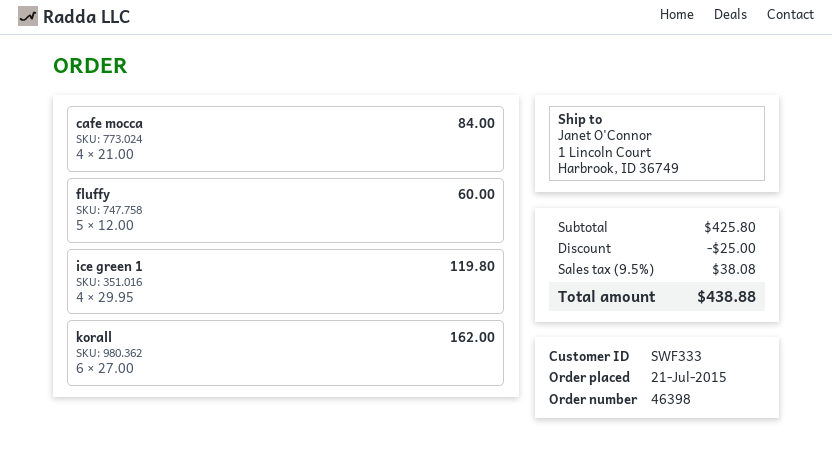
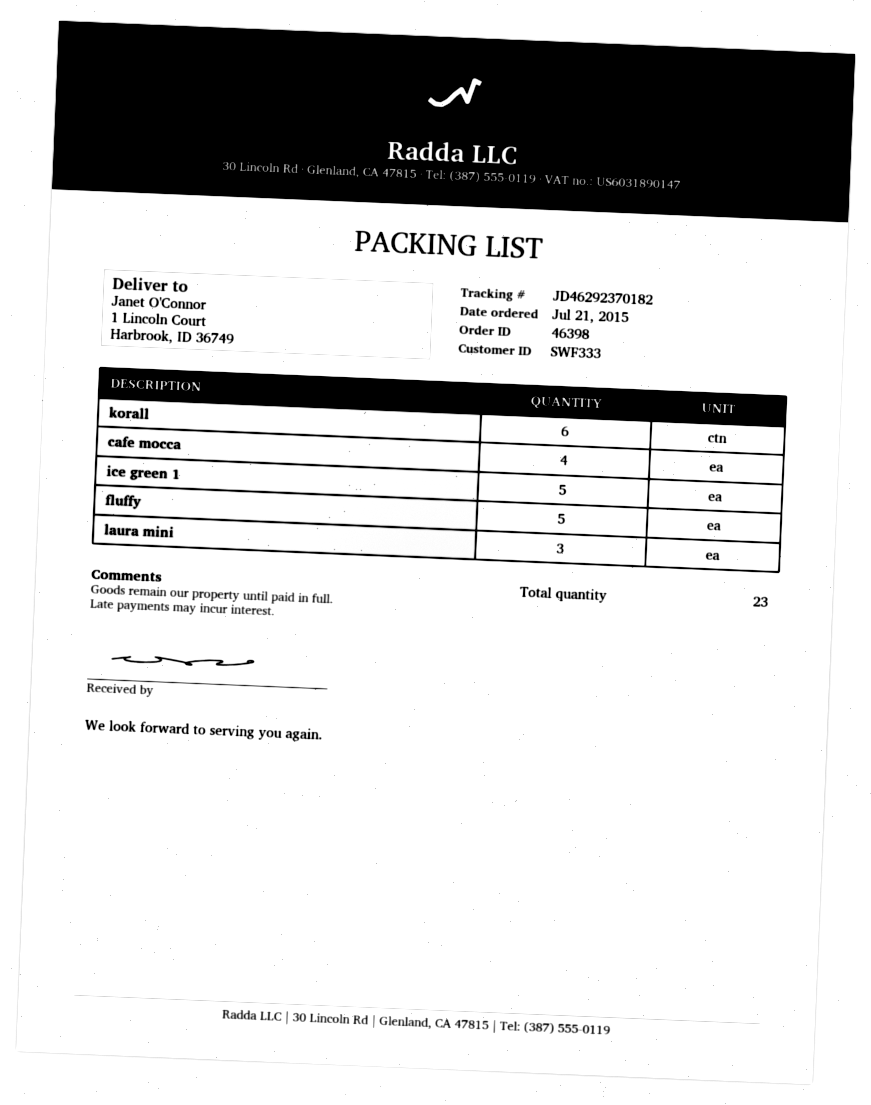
ice green 1: 4 -> 5
laura mini: none -> 3

